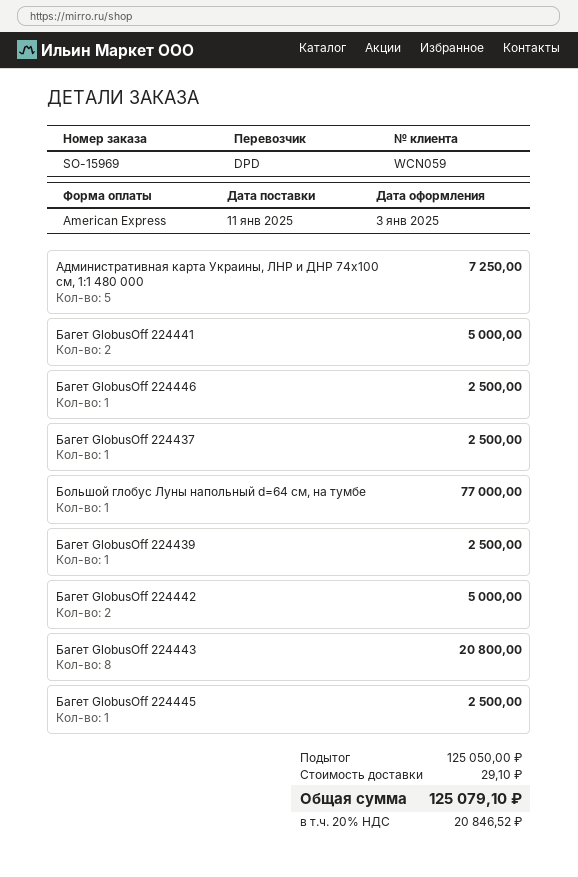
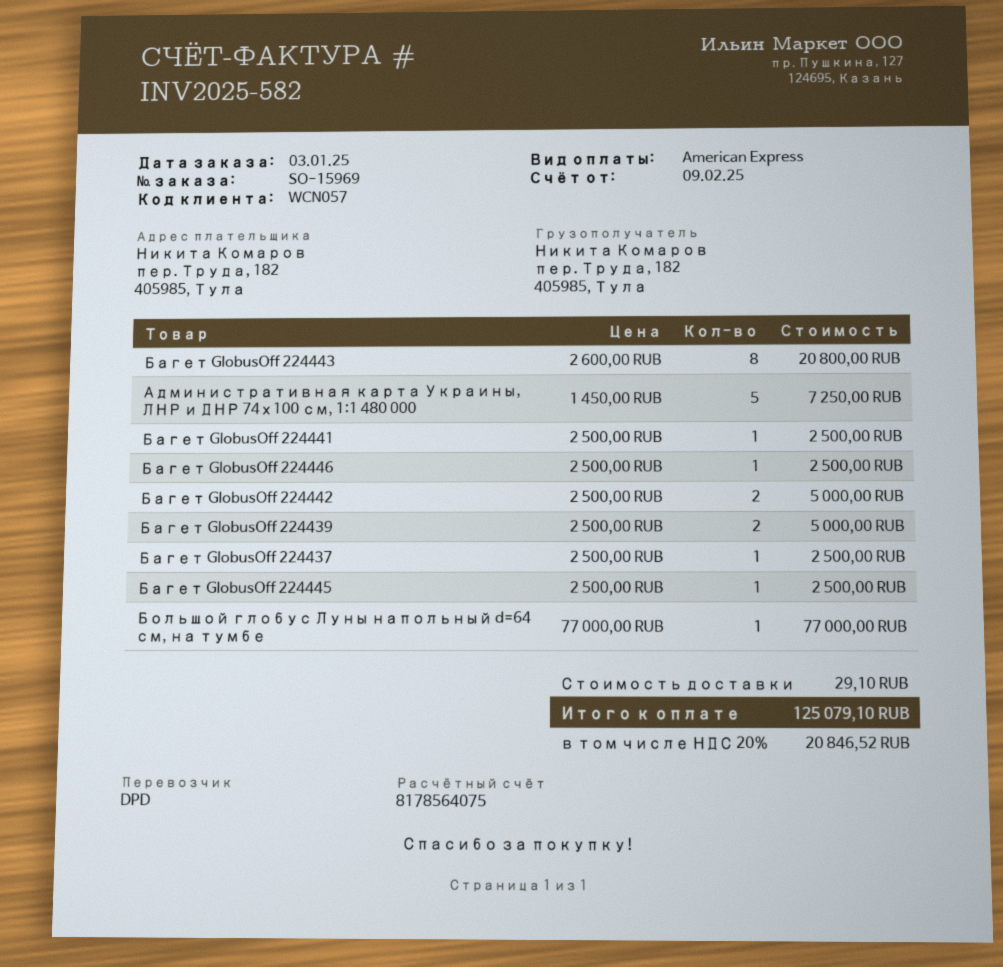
customer number: WCN059 -> WCN057
Багет GlobusOff 224441: 2 for 5000.00 -> 1 for 2500.00
Багет GlobusOff 224439: 1 for 2500.00 -> 2 for 5000.00

